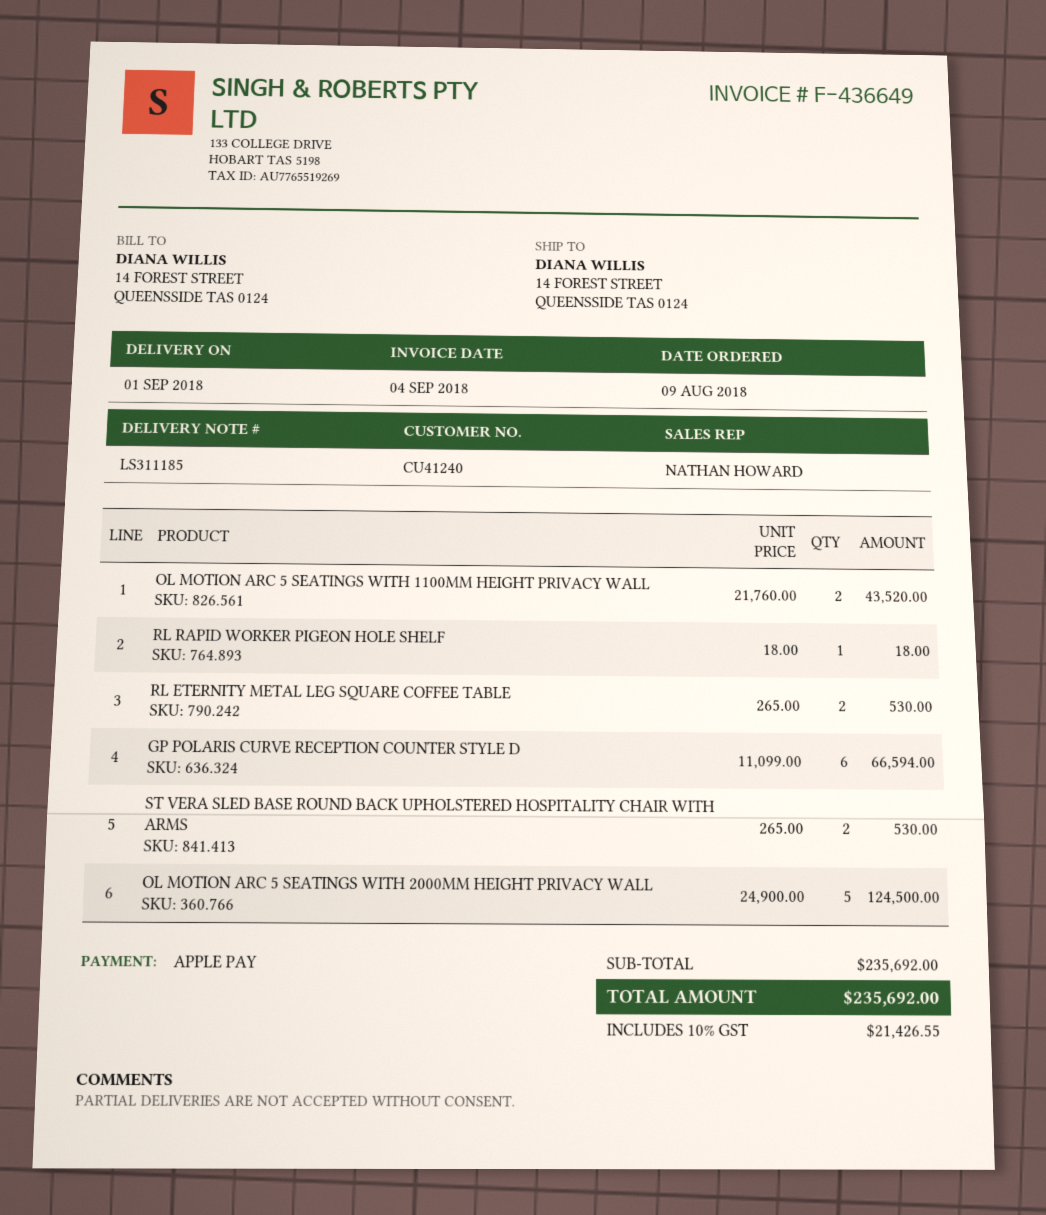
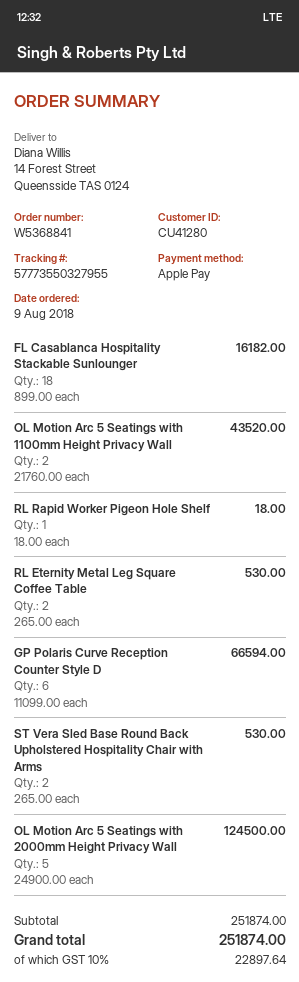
customer number: CU41240 -> CU41280
FL Casablanca Hospitality Stackable Sunlounger: none -> 18 x 899.00 = 16182.00
subtotal: 235692.00 -> 251874.00
tax: 10% = 21426.55 -> 10% = 22897.64
total: 235692.00 -> 251874.00

